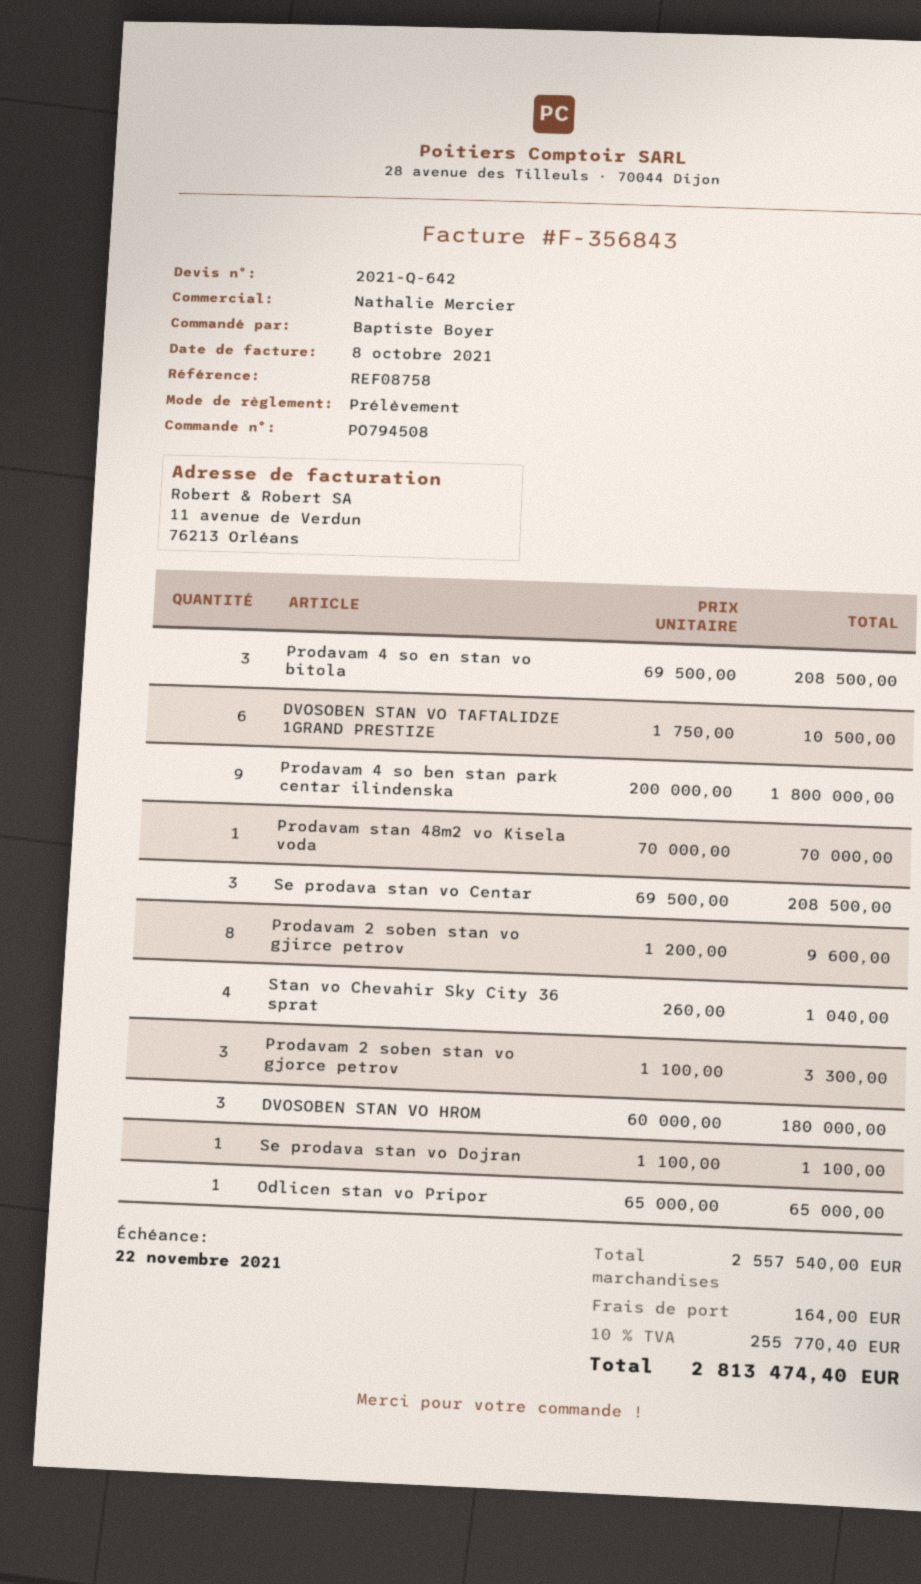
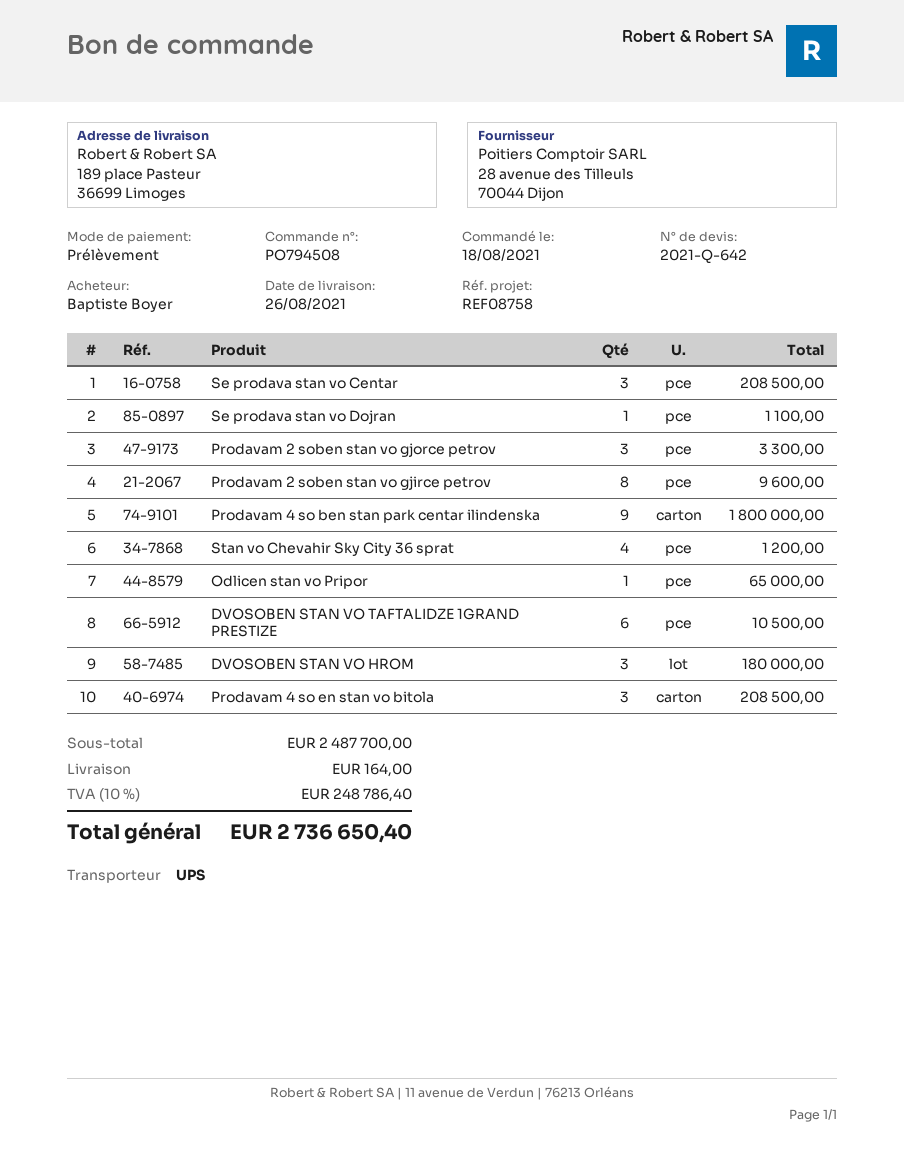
Prodavam stan 48m2 vo Kisela voda: 1 for 70000.00 -> none
Stan vo Chevahir Sky City 36 sprat: 4 for 1040.00 -> 4 for 1200.00
subtotal: 2557540.00 -> 2487700.00
tax: 10% = 255770.40 -> 10% = 248786.40
total: 2813474.40 -> 2736650.40

